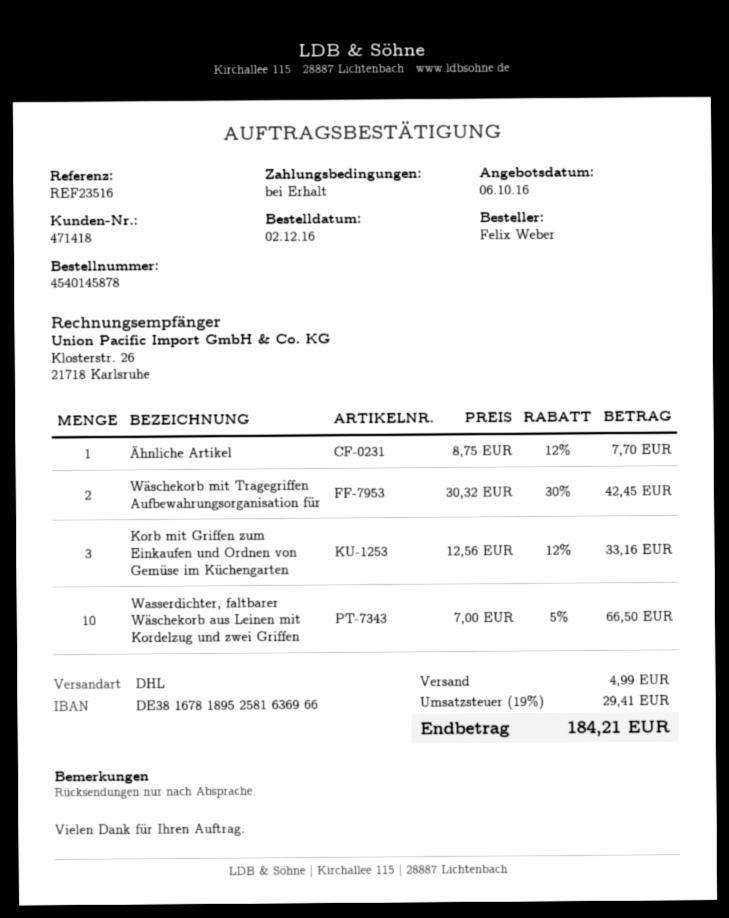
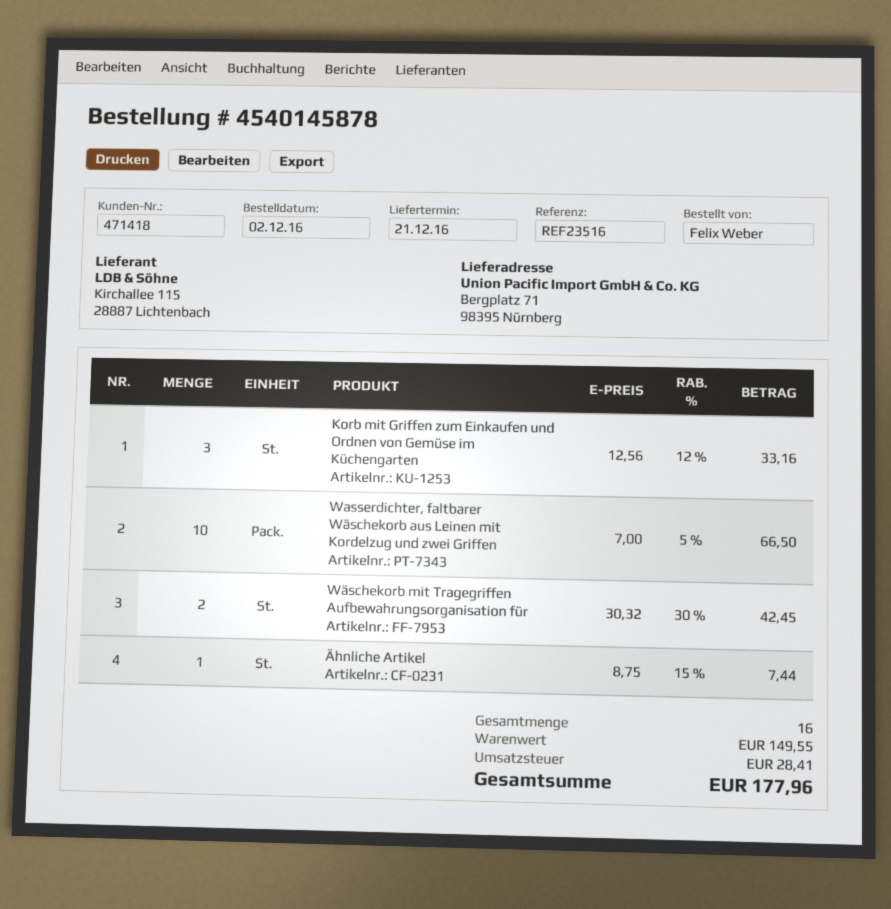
Ähnliche Artikel: 1 x 8.75 - 12% = 7.70 -> 1 x 8.75 - 15% = 7.44
shipping: 4.99 -> none
tax: 29.41 -> 28.41
total: 184.21 -> 177.96

